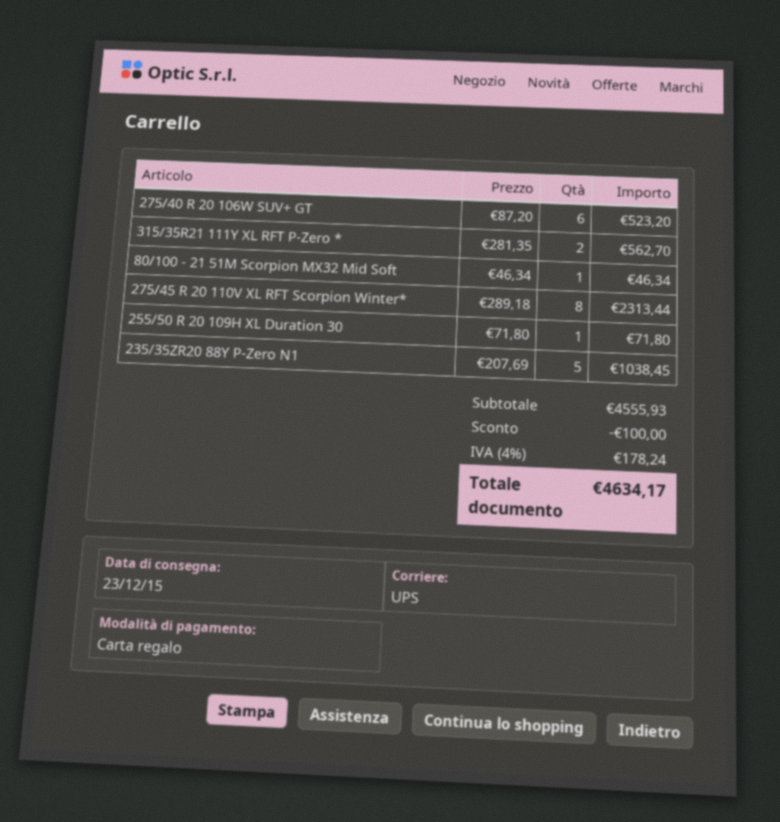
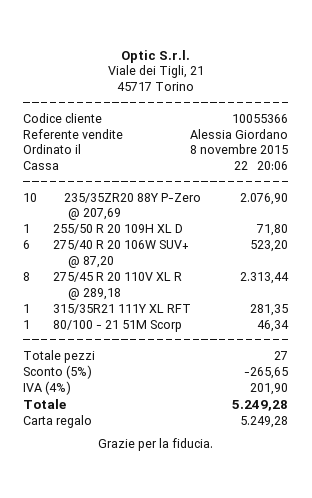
315/35R21 111Y XL RFT P-Zero *: 2 x 281.35 = 562.70 -> 1 x 281.35 = 281.35
235/35ZR20 88Y P-Zero N1: 5 x 207.69 = 1038.45 -> 10 x 207.69 = 2076.90
discount: 100.00 -> 265.65
tax: 4% = 178.24 -> 4% = 201.90
total: 4634.17 -> 5249.28

